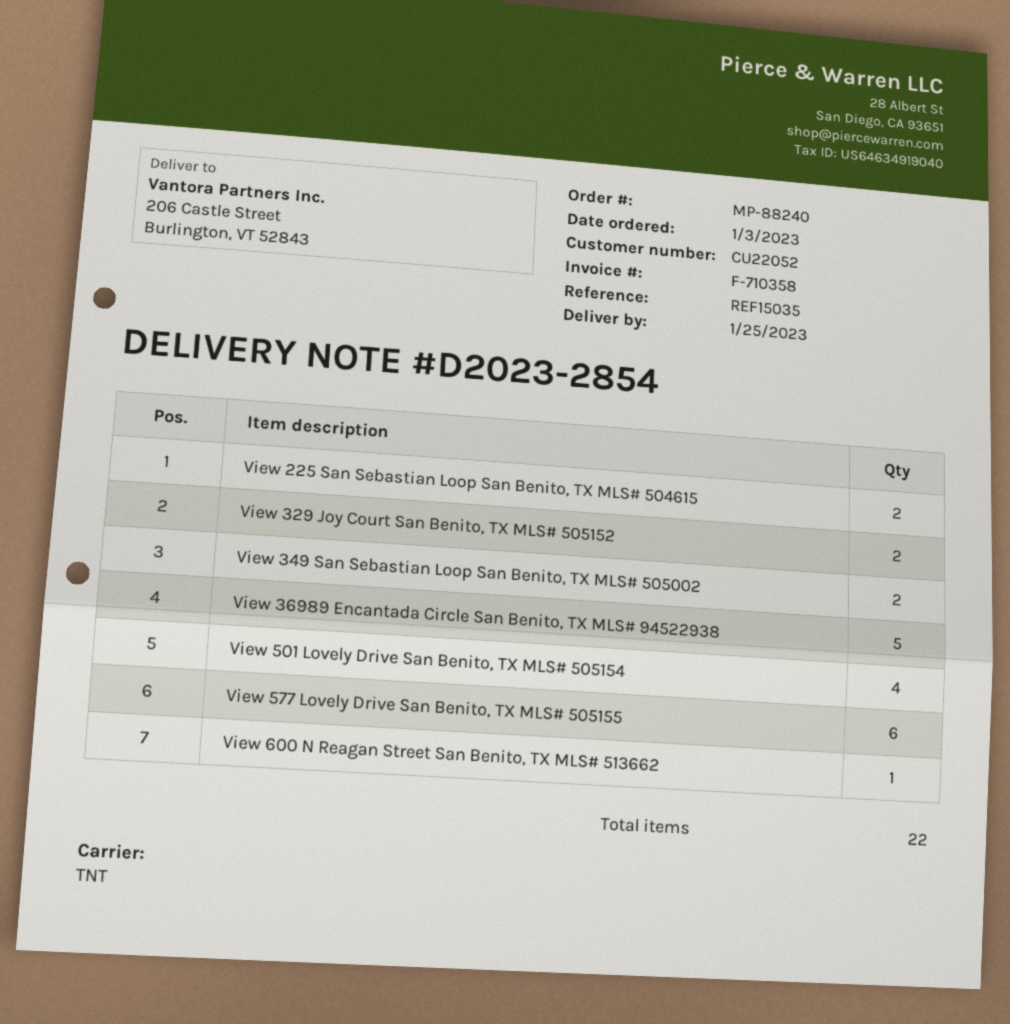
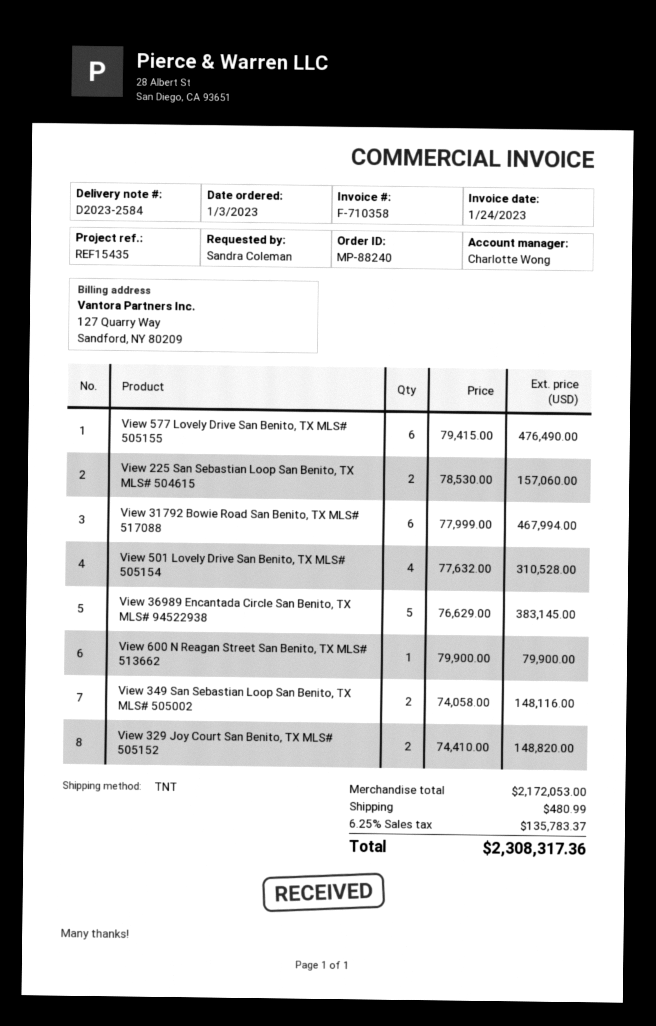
delivery note number: D2023-2854 -> D2023-2584
reference: REF15035 -> REF15435
View 31792 Bowie Road San Benito, TX MLS# 517088: none -> 6

